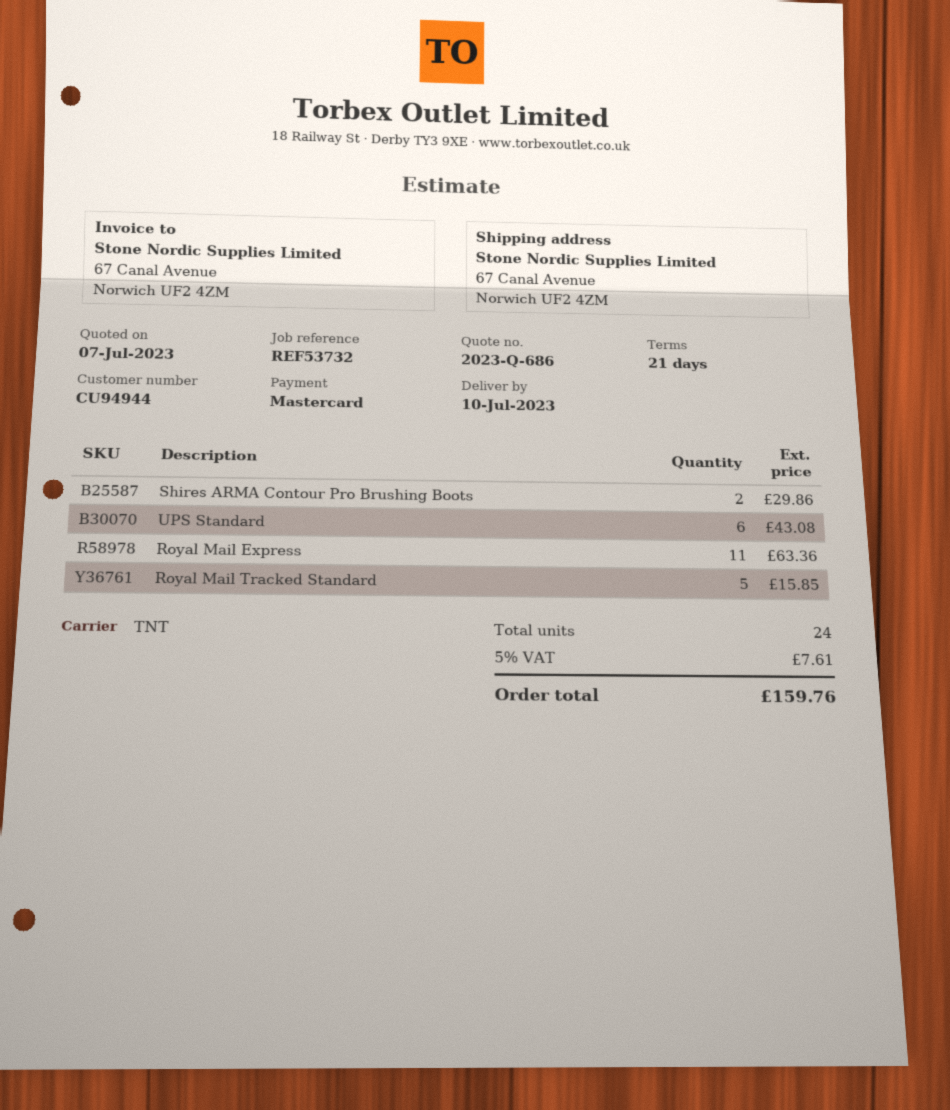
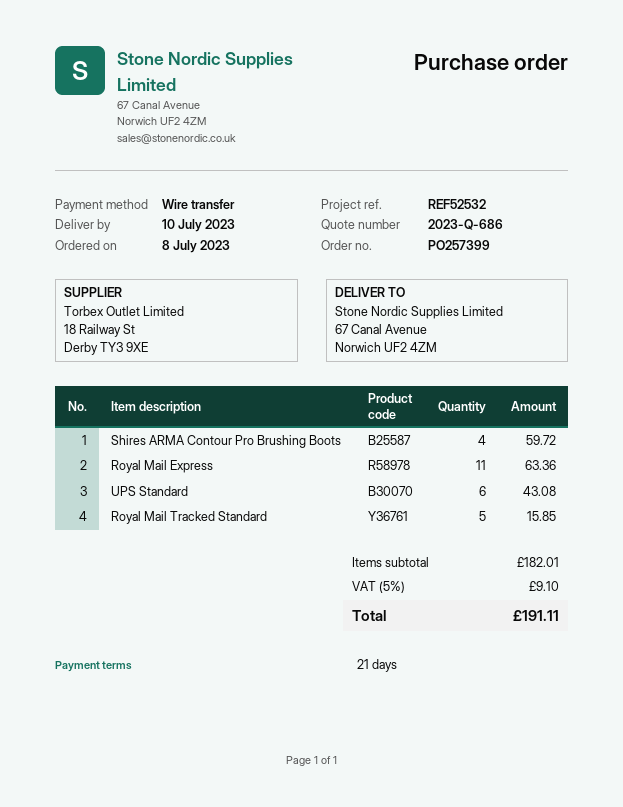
reference: REF53732 -> REF52532
payment method: Mastercard -> bank transfer
Shires ARMA Contour Pro Brushing Boots: 2 for 29.86 -> 4 for 59.72
tax: 5% = 7.61 -> 5% = 9.10
total: 159.76 -> 191.11

